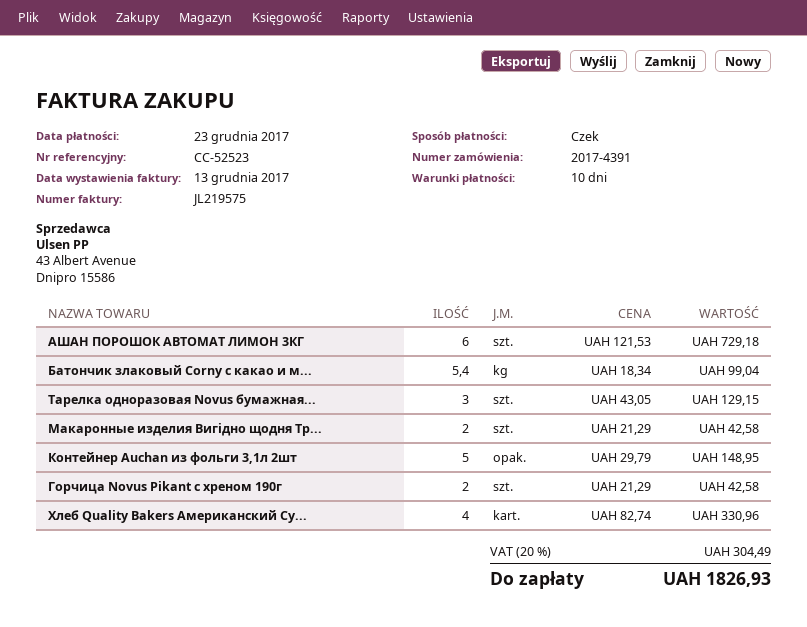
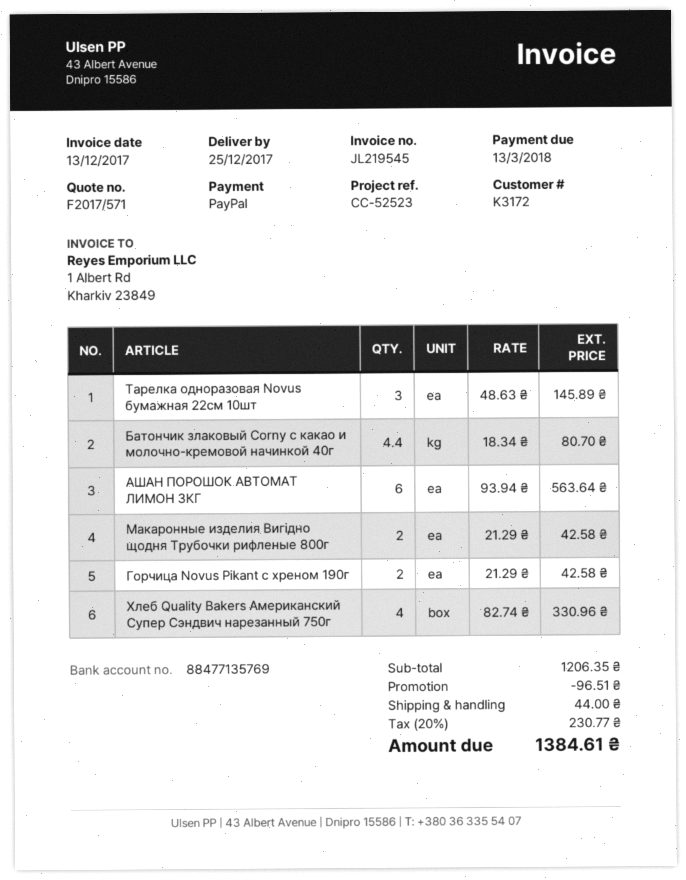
invoice number: JL219575 -> JL219545
due date: 2017-12-23 -> 2018-03-13
payment method: cheque -> PayPal
АШАН ПОРОШОК АВТОМАТ ЛИМОН 3КГ: 6 x 121.53 = 729.18 -> 6 x 93.94 = 563.64
Батончик злаковый Corny с какао и м...: 5.4 x 18.34 = 99.04 -> 4.4 x 18.34 = 80.70
Тарелка одноразовая Novus бумажная...: 3 x 43.05 = 129.15 -> 3 x 48.63 = 145.89
Контейнер Auchan из фольги 3,1л 2шт: 5 x 29.79 = 148.95 -> none
discount: none -> 96.51
shipping: none -> 44.00
tax: 20% = 304.49 -> 20% = 230.77
total: 1826.93 -> 1384.61

